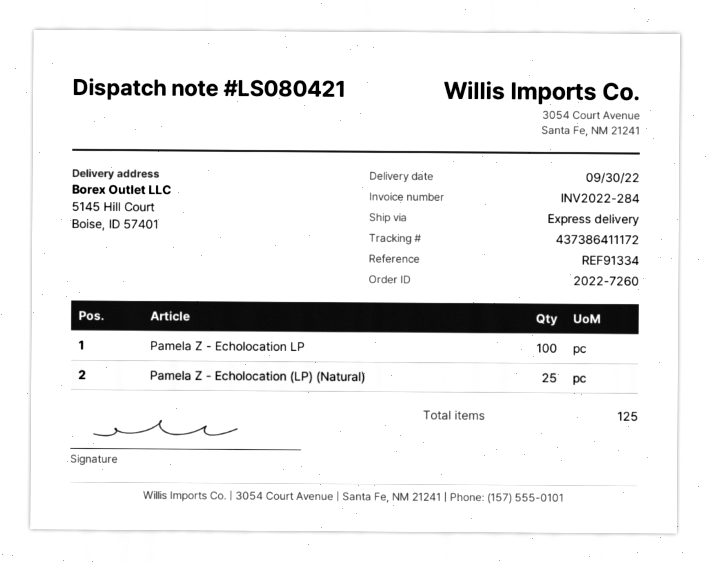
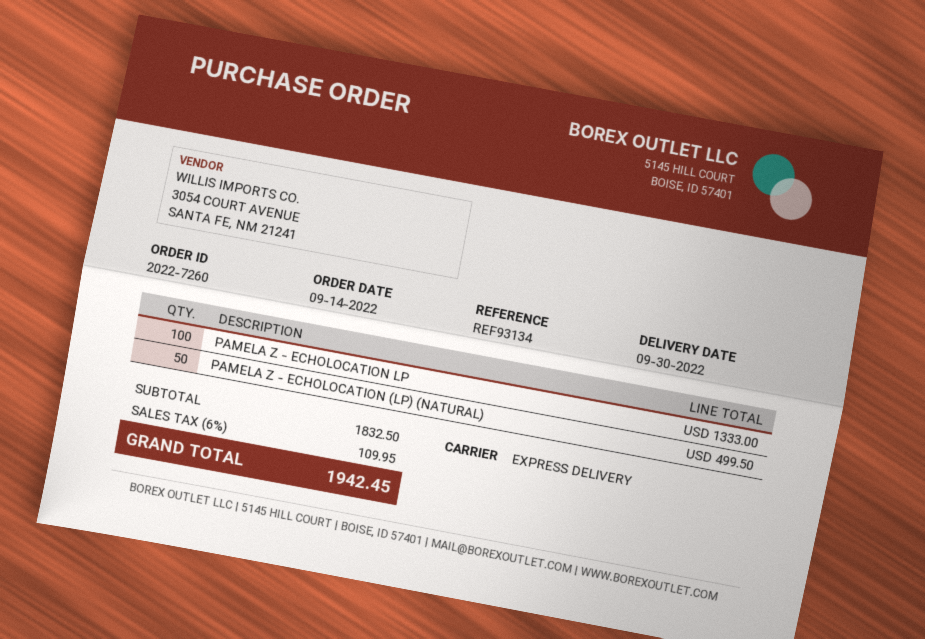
reference: REF91334 -> REF93134
Pamela Z - Echolocation (LP) (Natural): 25 -> 50

